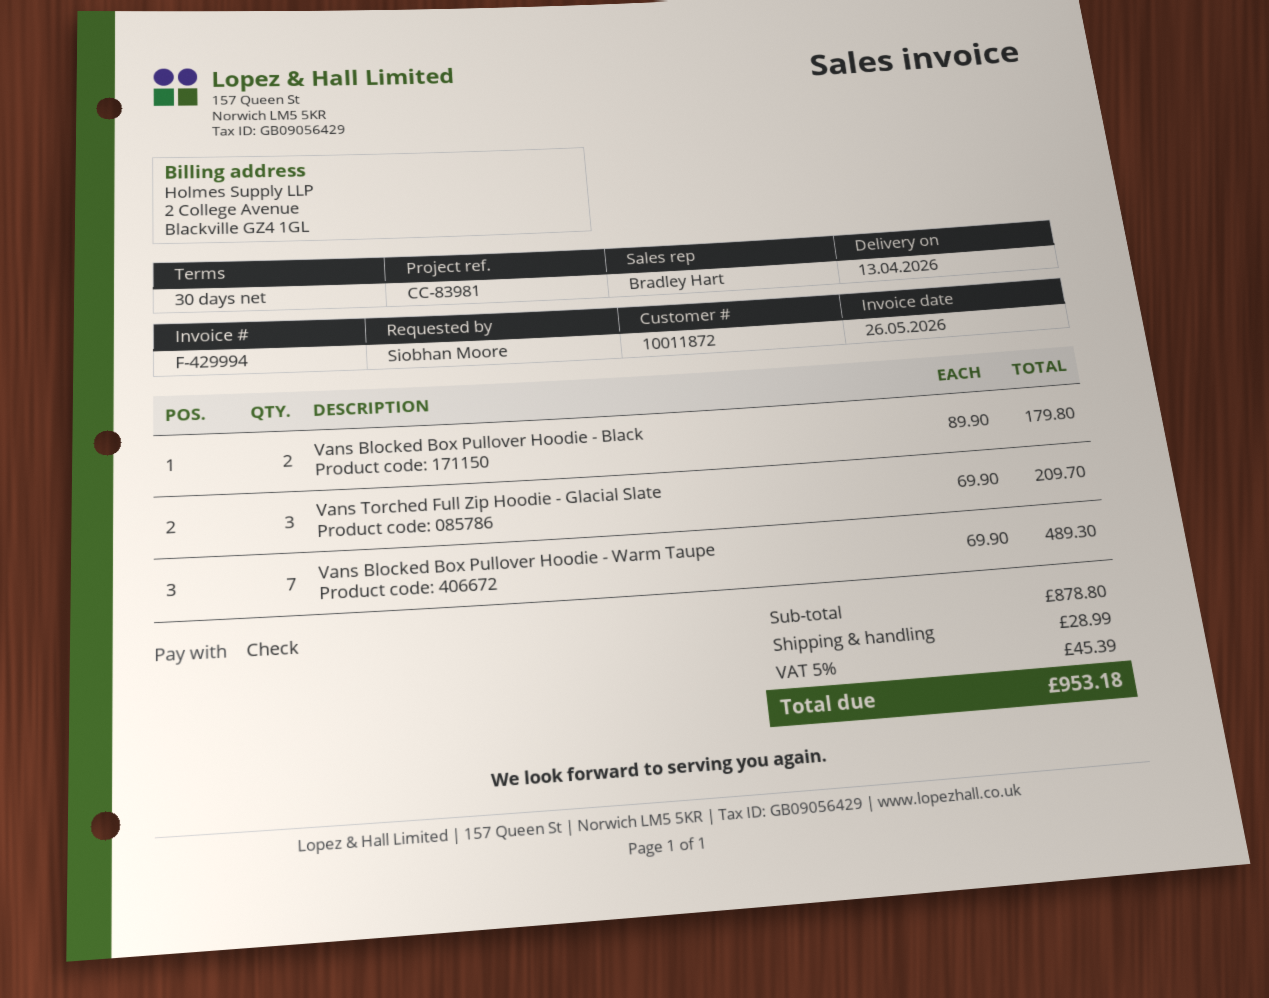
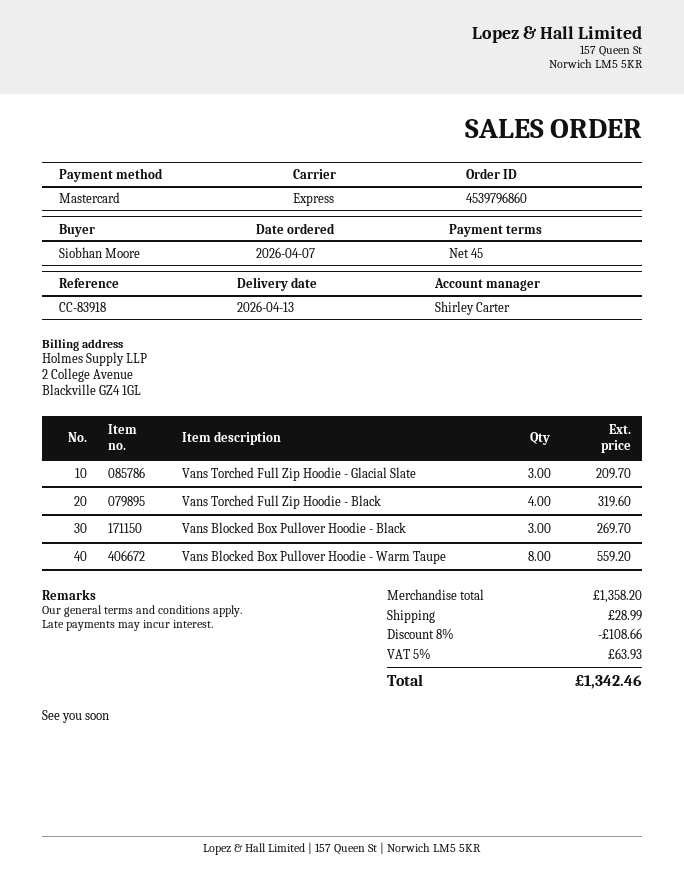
payment terms: 30 days -> 45 days
reference: CC-83981 -> CC-83918
sales rep: Bradley Hart -> Shirley Carter
payment method: cheque -> Mastercard
Vans Blocked Box Pullover Hoodie - Black: 2 for 179.80 -> 3 for 269.70
Vans Blocked Box Pullover Hoodie - Warm Taupe: 7 for 489.30 -> 8 for 559.20
Vans Torched Full Zip Hoodie - Black: none -> 4 for 319.60
subtotal: 878.80 -> 1358.20
discount: none -> 8% = 108.66
tax: 5% = 45.39 -> 5% = 63.93
total: 953.18 -> 1342.46

